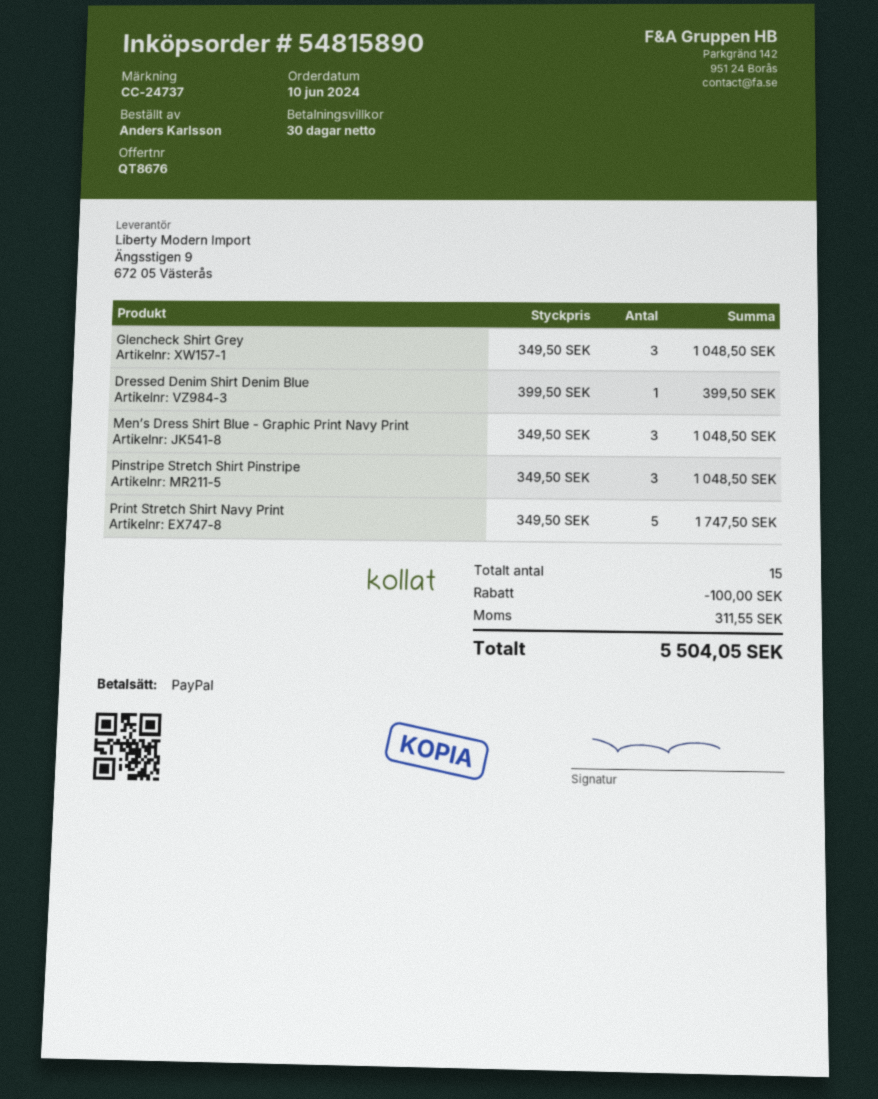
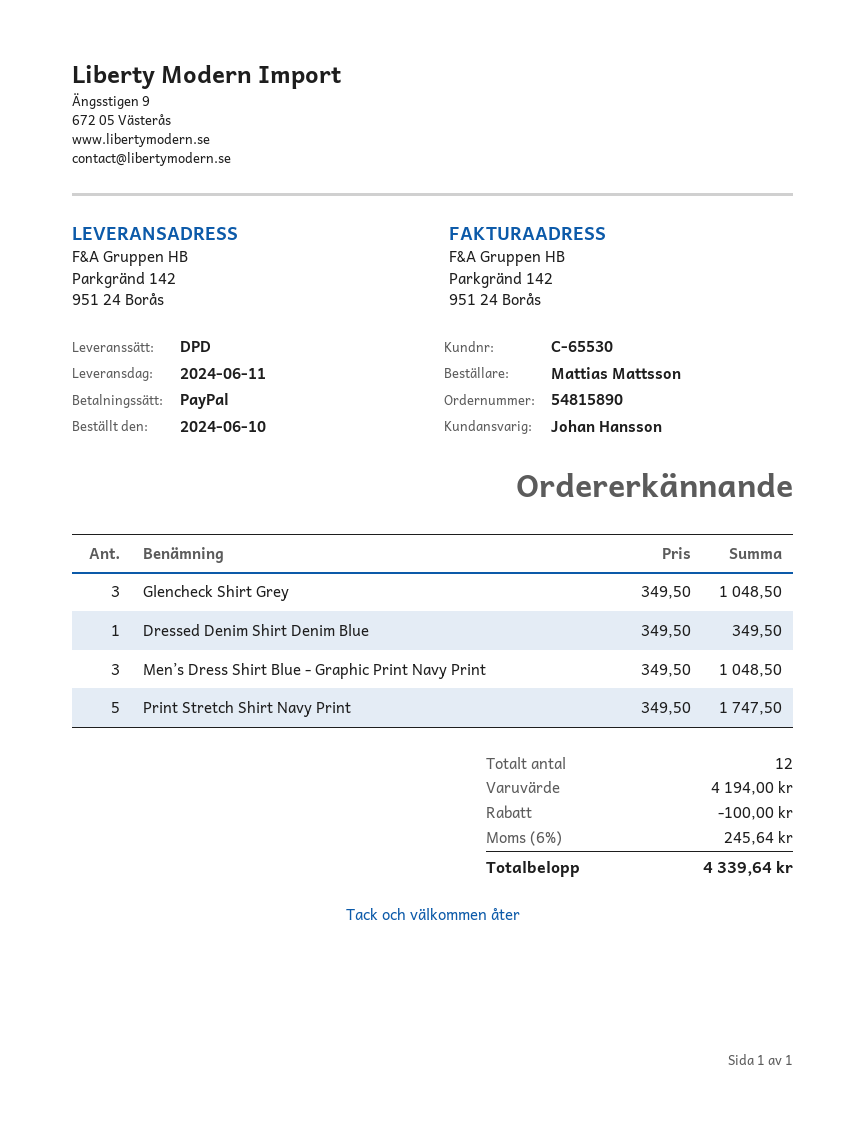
ordered by: Anders Karlsson -> Mattias Mattsson
Dressed Denim Shirt Denim Blue: 1 x 399.50 = 399.50 -> 1 x 349.50 = 349.50
Pinstripe Stretch Shirt Pinstripe: 3 x 349.50 = 1048.50 -> none
total quantity: 15 -> 12
tax: 311.55 -> 245.64
total: 5504.05 -> 4339.64

